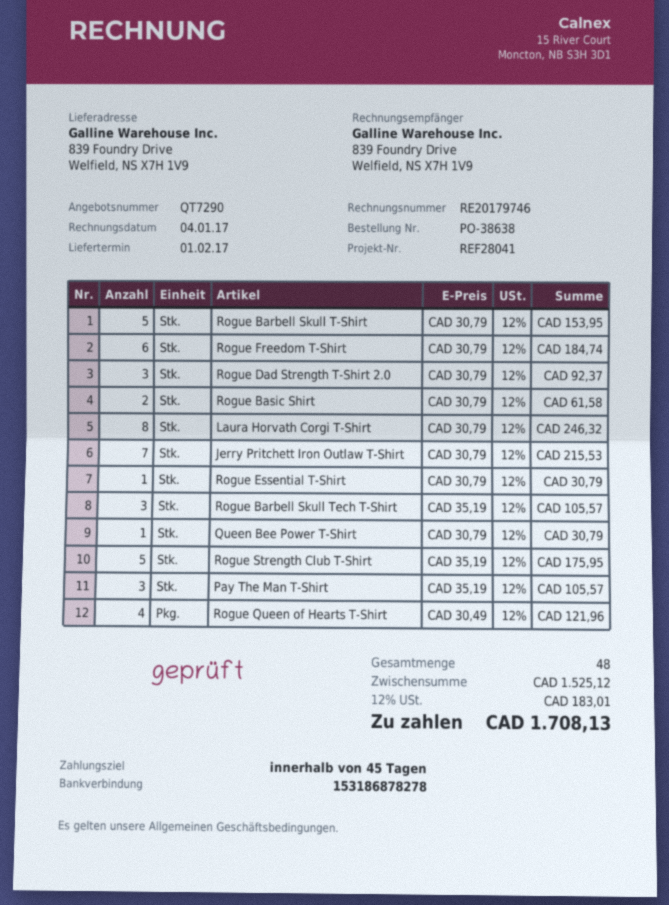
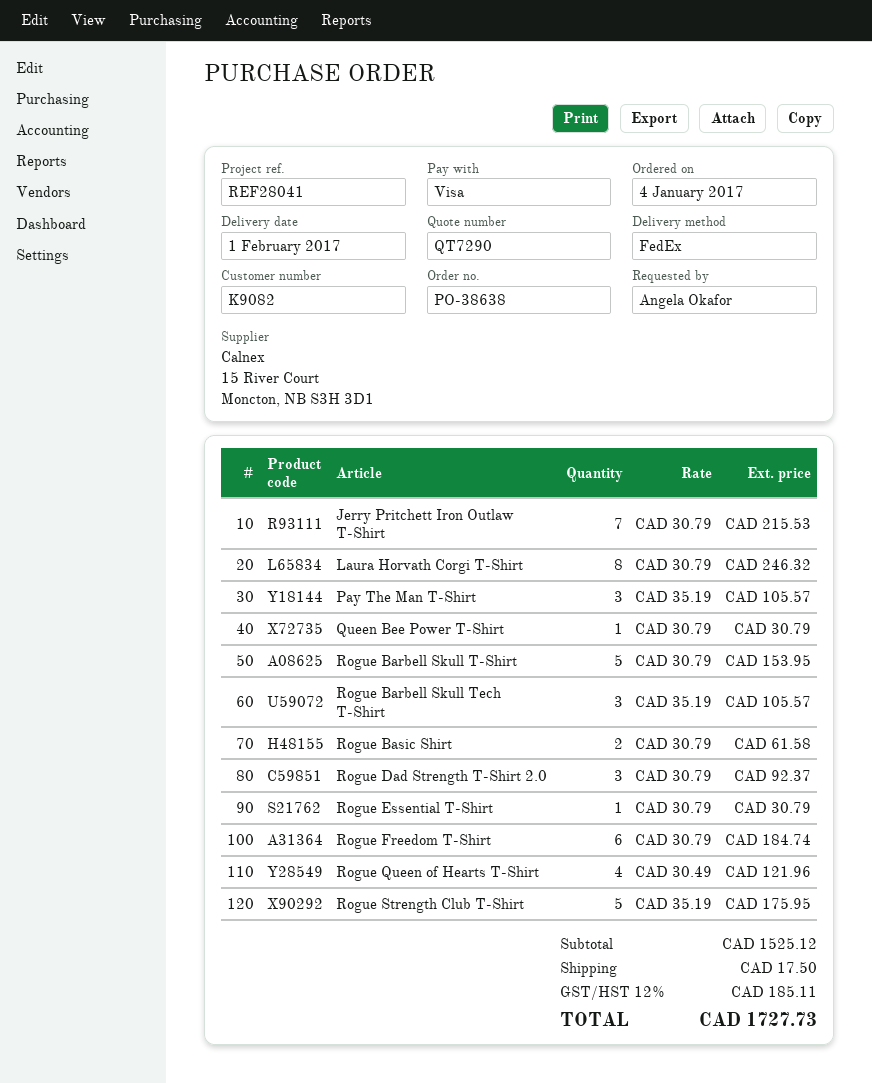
shipping: none -> 17.50
tax: 12% = 183.01 -> 12% = 185.11
total: 1708.13 -> 1727.73

